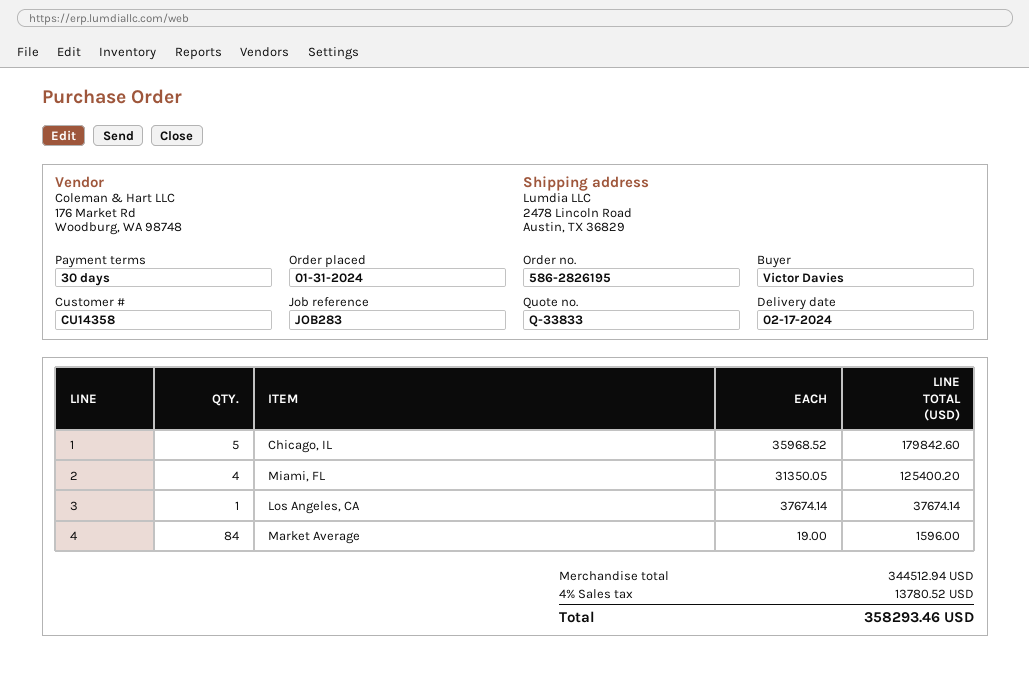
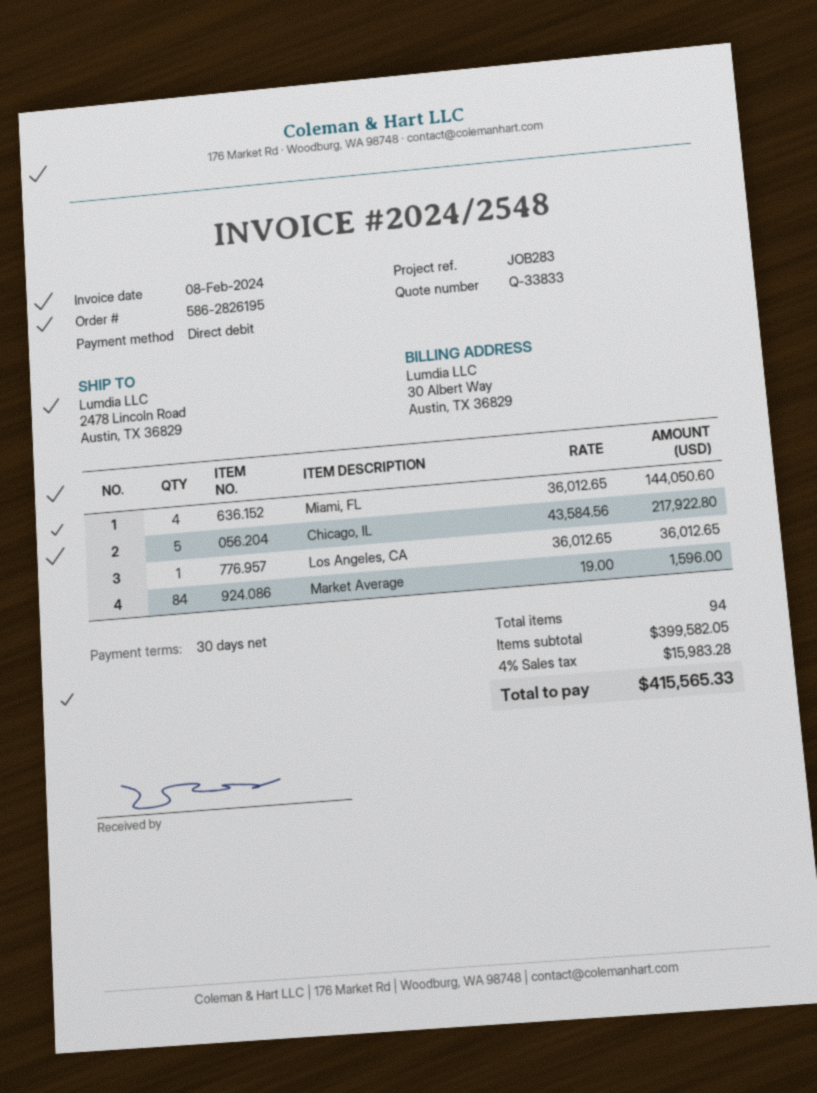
Chicago, IL: 5 x 35968.52 = 179842.60 -> 5 x 43584.56 = 217922.80
Miami, FL: 4 x 31350.05 = 125400.20 -> 4 x 36012.65 = 144050.60
Los Angeles, CA: 1 x 37674.14 = 37674.14 -> 1 x 36012.65 = 36012.65
subtotal: 344512.94 -> 399582.05
tax: 4% = 13780.52 -> 4% = 15983.28
total: 358293.46 -> 415565.33

